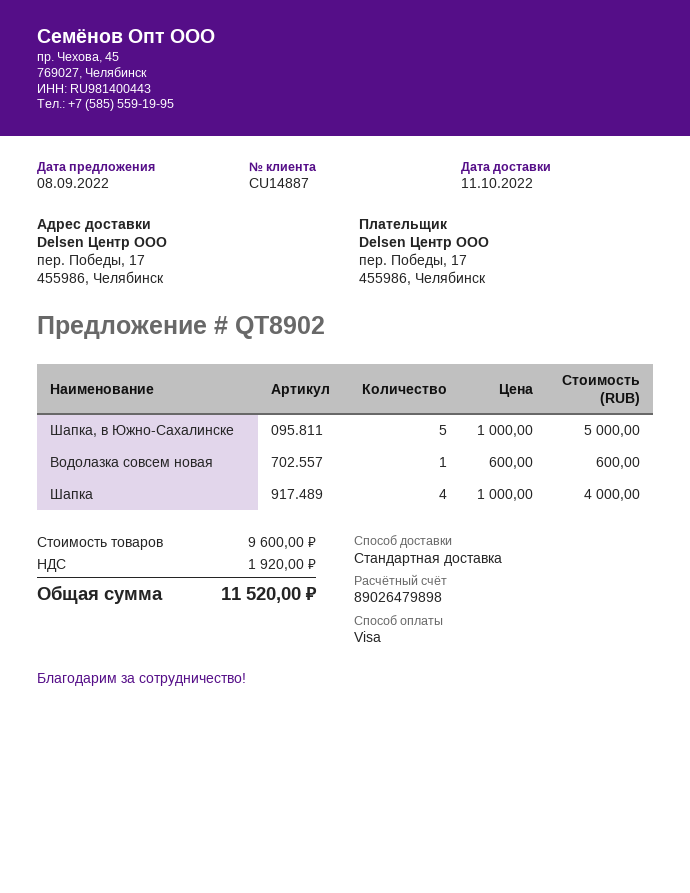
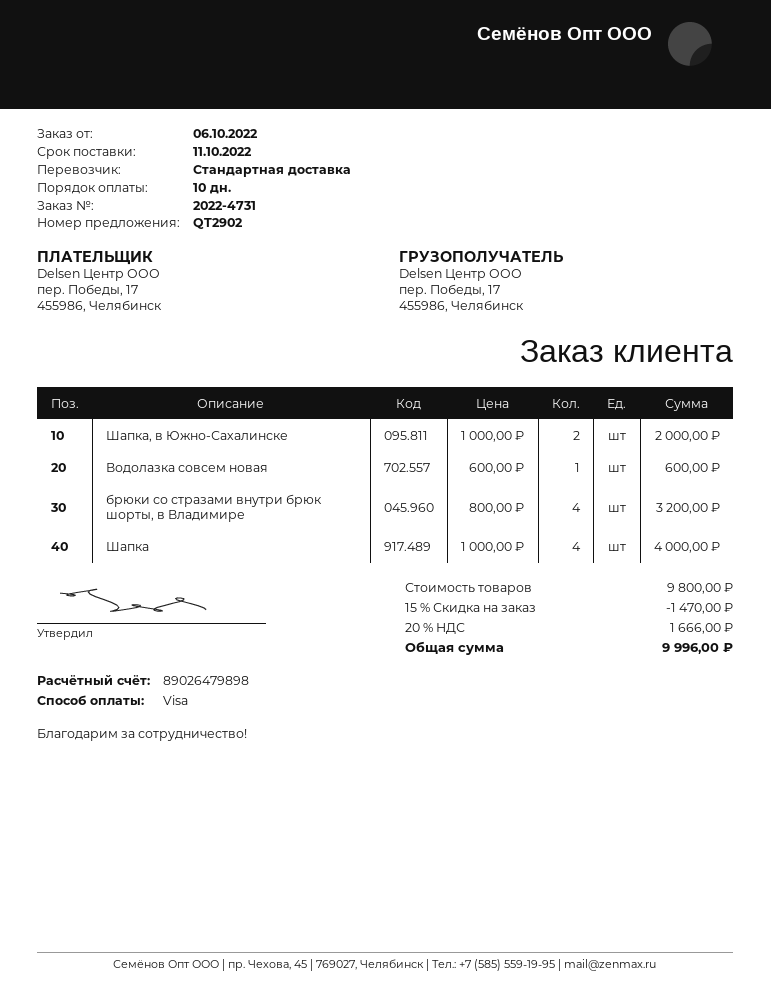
quote number: QT8902 -> QT2902
Шапка, в Южно-Сахалинске: 5 x 1000.00 = 5000.00 -> 2 x 1000.00 = 2000.00
брюки со стразами внутри брюк шорты, в Владимире: none -> 4 x 800.00 = 3200.00
subtotal: 9600.00 -> 9800.00
discount: none -> 15% = 1470.00
tax: 1920.00 -> 1666.00
total: 11520.00 -> 9996.00

